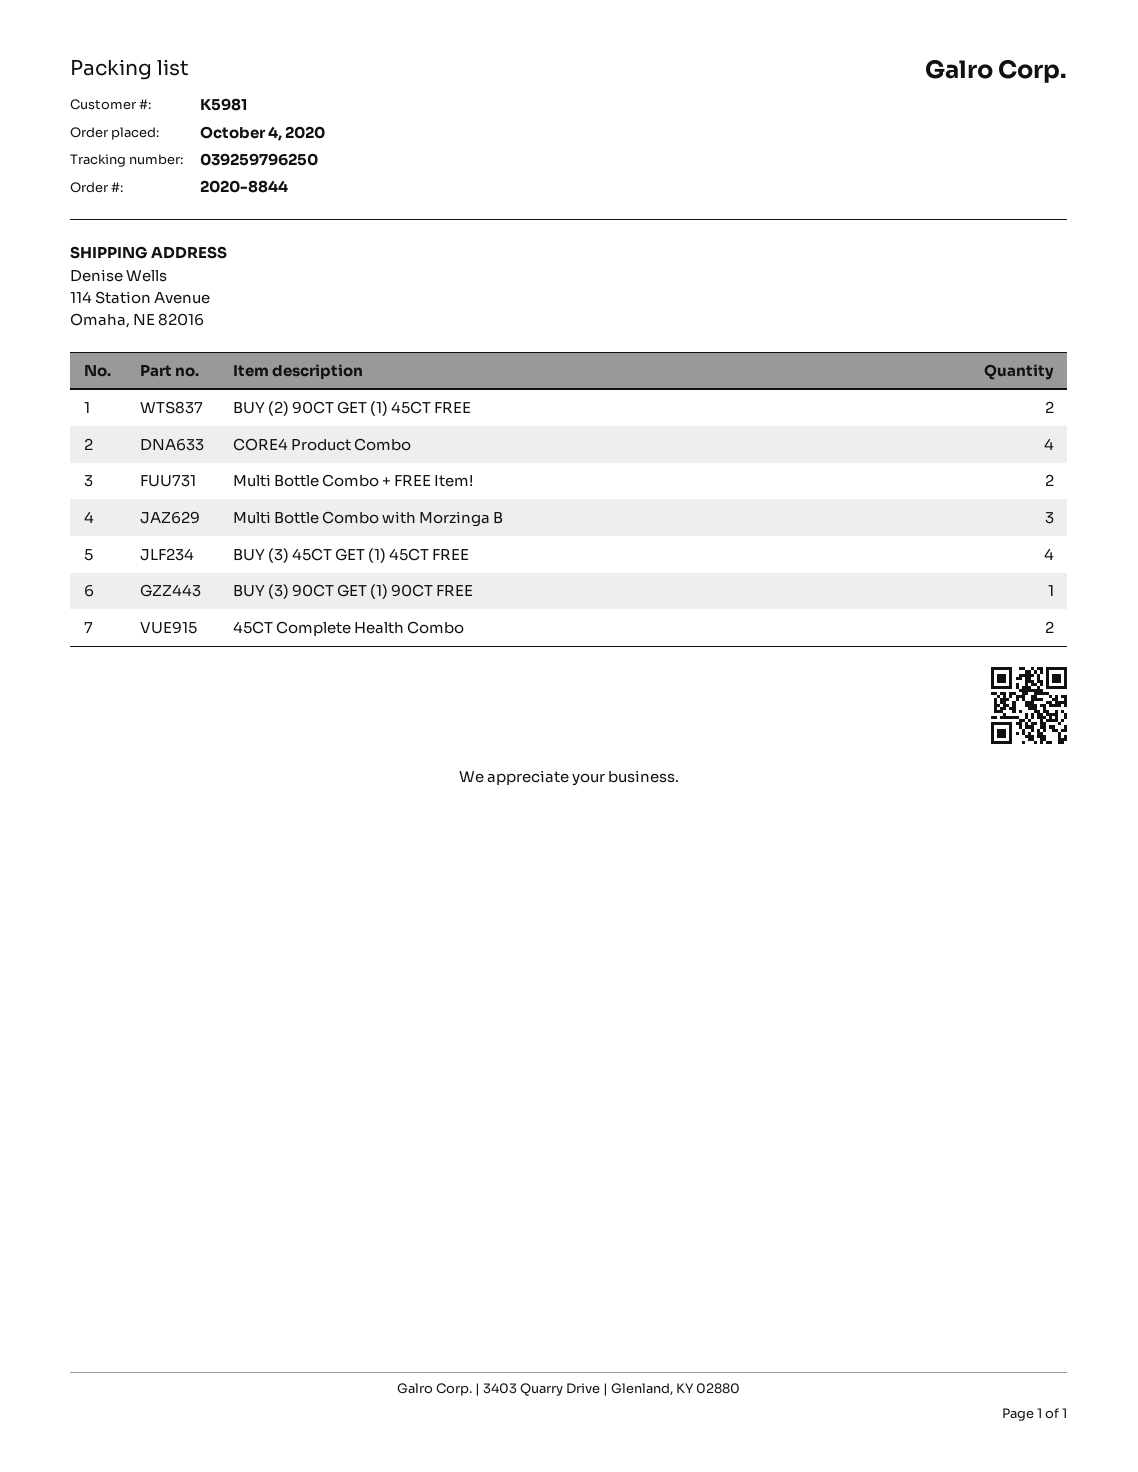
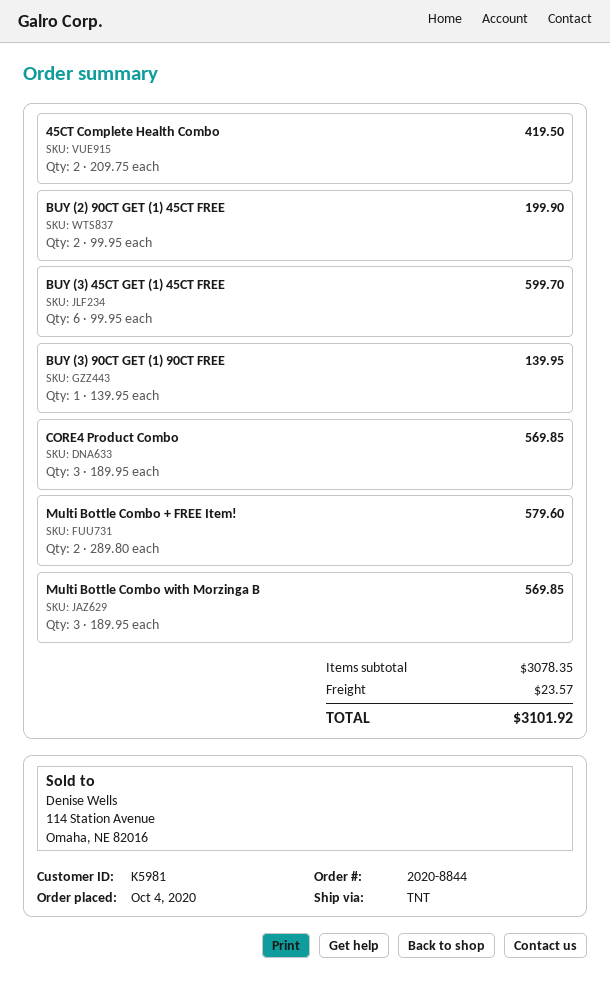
CORE4 Product Combo: 4 -> 3
BUY (3) 45CT GET (1) 45CT FREE: 4 -> 6

